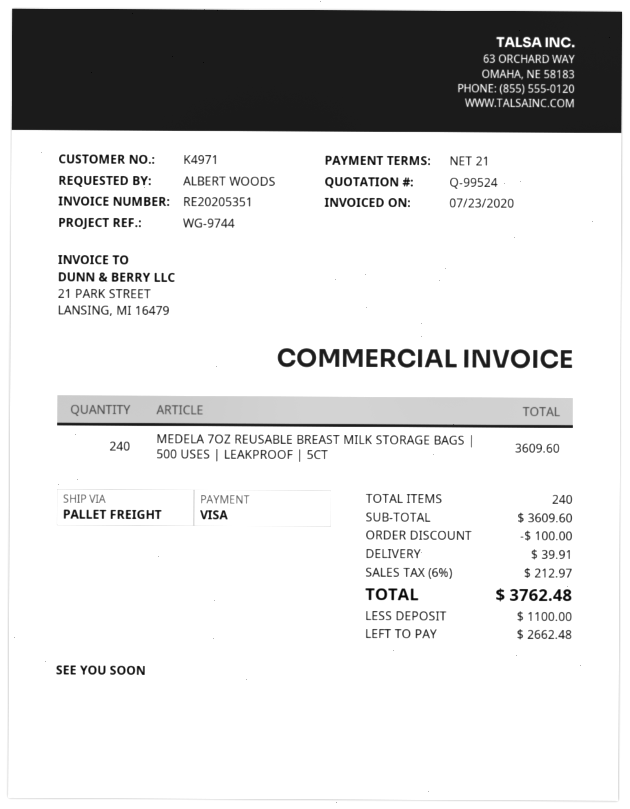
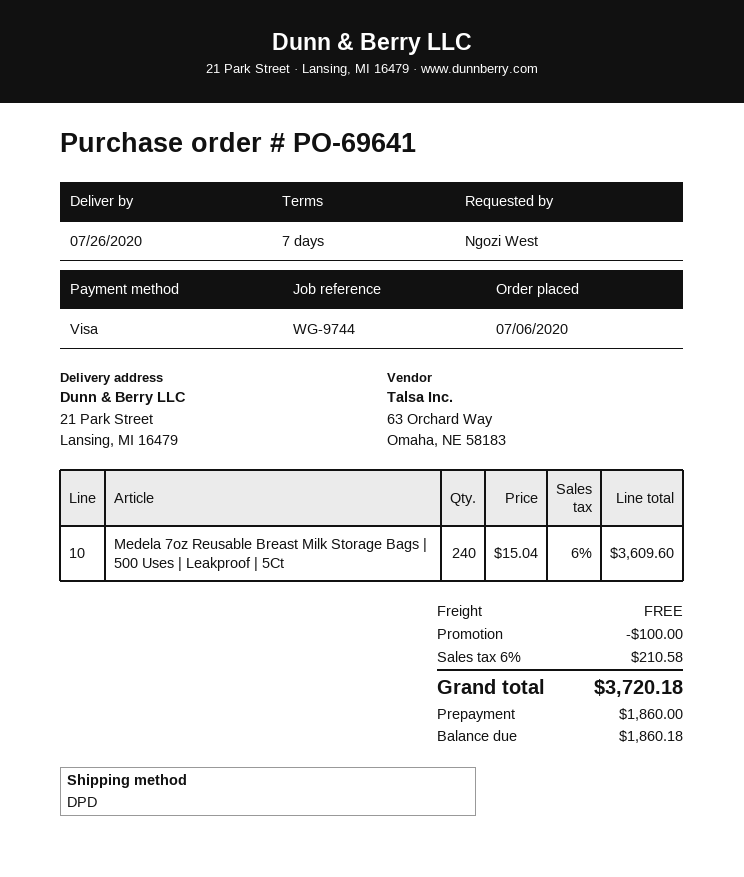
payment terms: 21 days -> 7 days
ordered by: ALBERT WOODS -> Ngozi West
shipping method: pallet freight -> DPD
shipping: 39.91 -> 0.00
tax: 6% = 212.97 -> 6% = 210.58
total: 3762.48 -> 3720.18
deposit: 1100.00 -> 1860.00
balance: 2662.48 -> 1860.18

